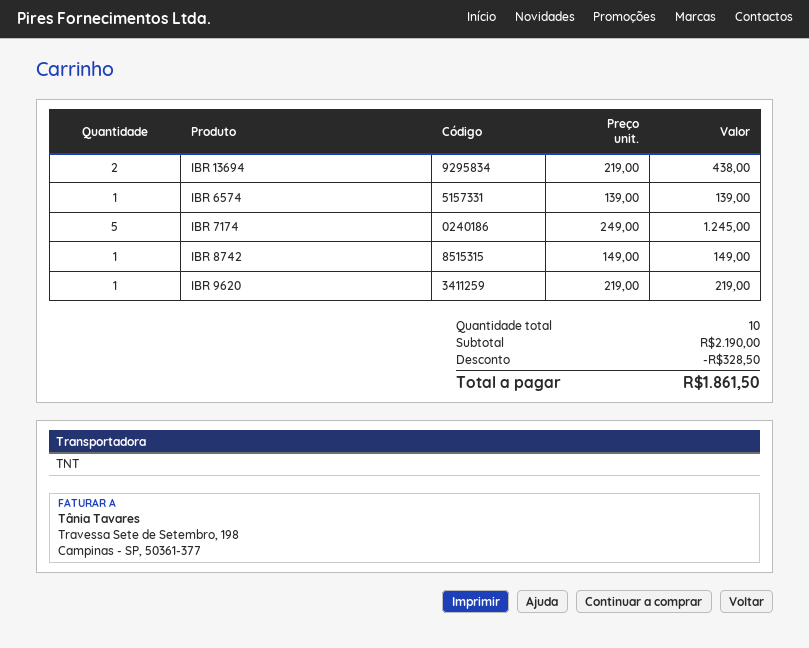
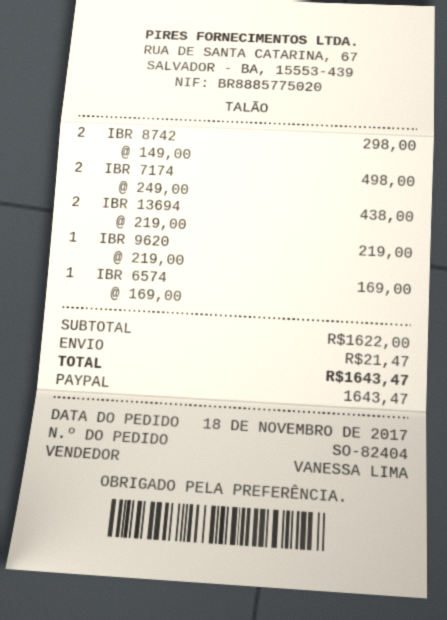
IBR 6574: 1 x 139.00 = 139.00 -> 1 x 169.00 = 169.00
IBR 7174: 5 x 249.00 = 1245.00 -> 2 x 249.00 = 498.00
IBR 8742: 1 x 149.00 = 149.00 -> 2 x 149.00 = 298.00
subtotal: 2190.00 -> 1622.00
discount: 328.50 -> none
shipping: none -> 21.47
total: 1861.50 -> 1643.47

